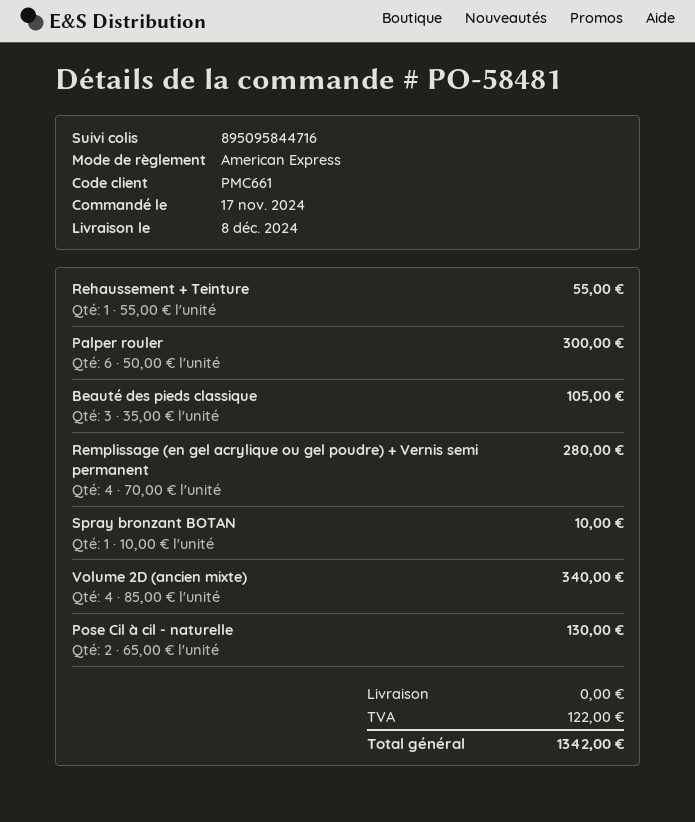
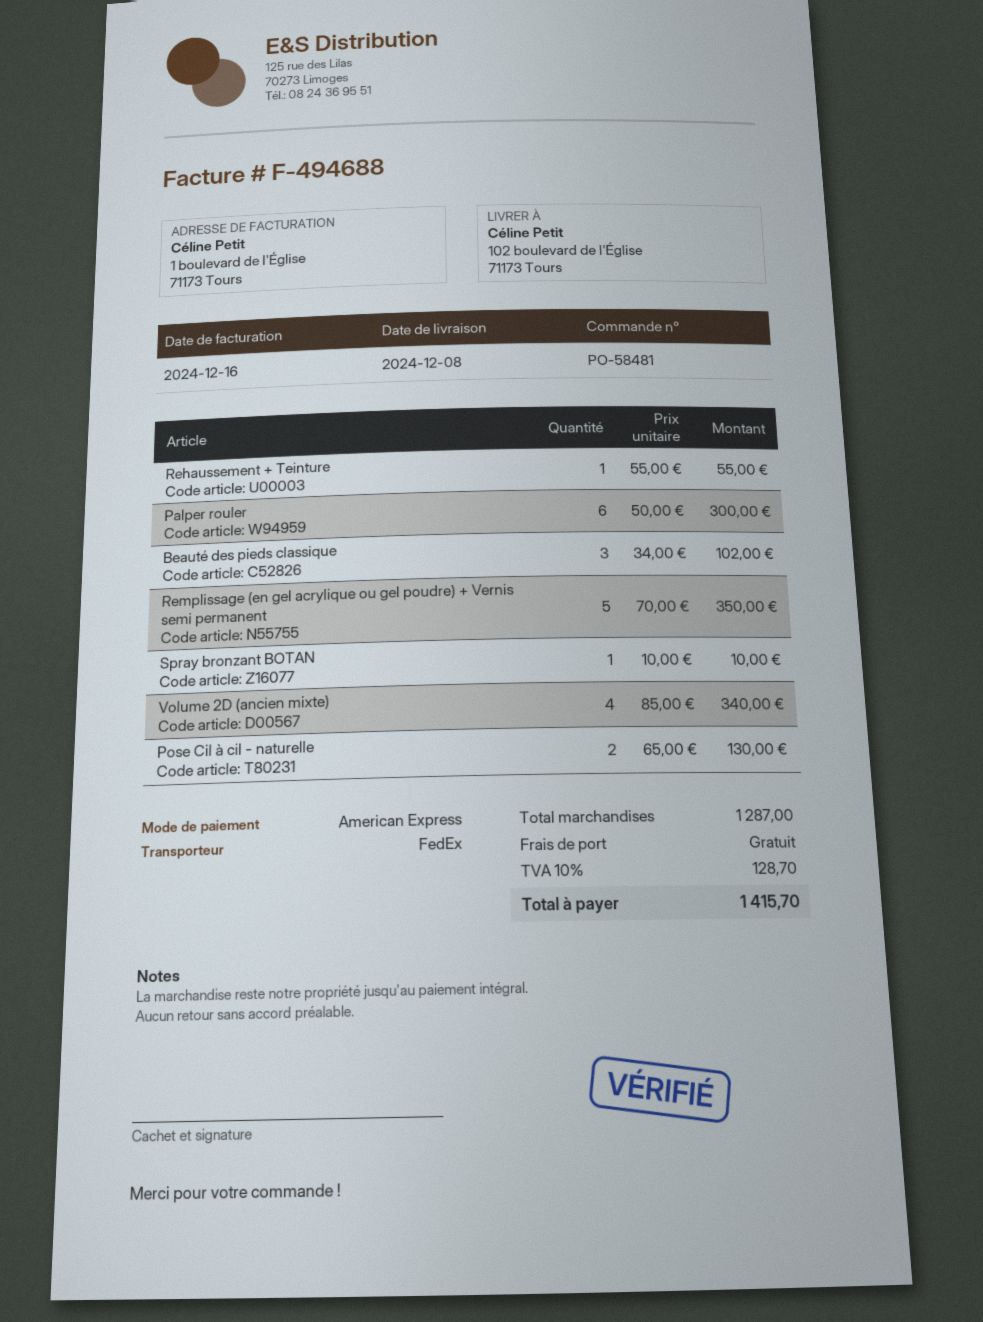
Beauté des pieds classique: 3 x 35.00 = 105.00 -> 3 x 34.00 = 102.00
Remplissage (en gel acrylique ou gel poudre) + Vernis semi permanent: 4 x 70.00 = 280.00 -> 5 x 70.00 = 350.00
tax: 122.00 -> 128.70
total: 1342.00 -> 1415.70

